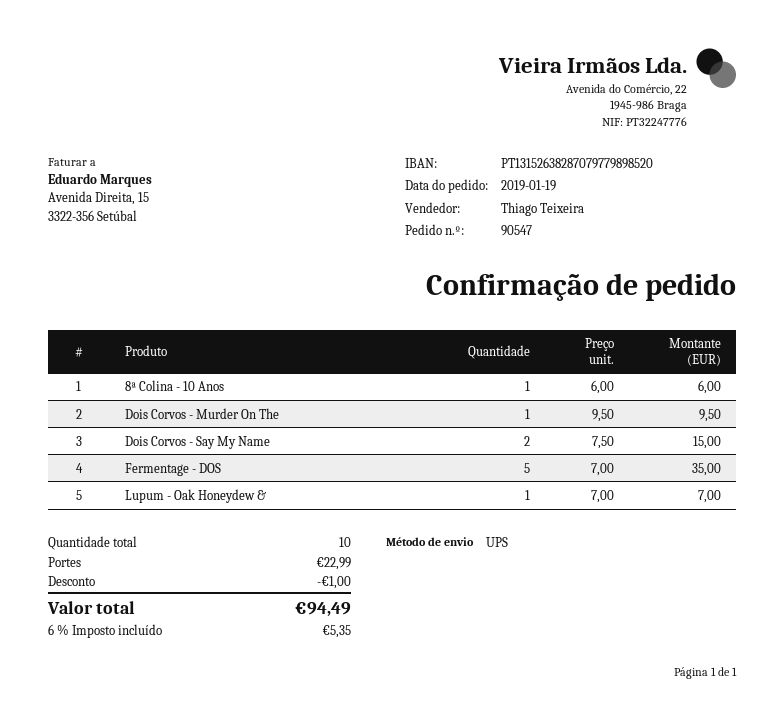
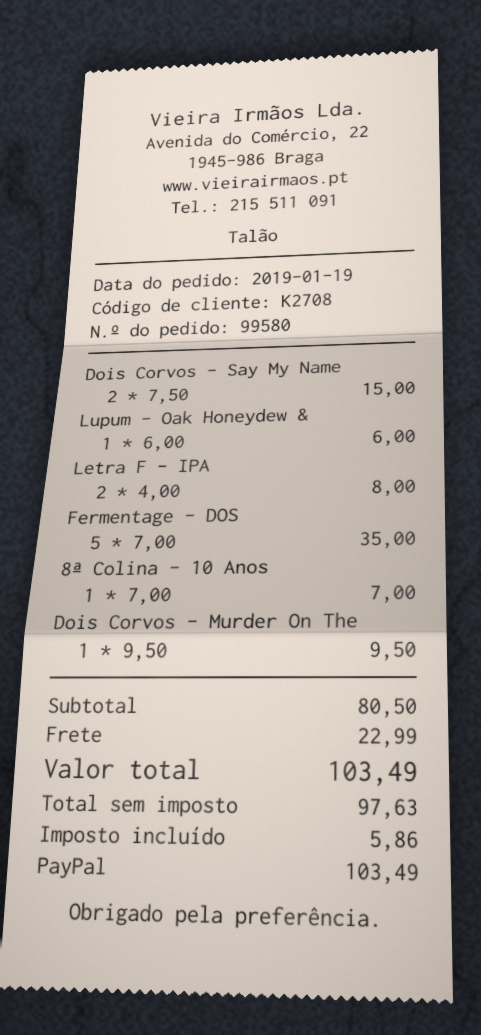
order number: 90547 -> 99580
8ª Colina - 10 Anos: 1 x 6.00 = 6.00 -> 1 x 7.00 = 7.00
Lupum - Oak Honeydew &: 1 x 7.00 = 7.00 -> 1 x 6.00 = 6.00
Letra F - IPA: none -> 2 x 4.00 = 8.00
discount: 1.00 -> none
tax: 5.35 -> 5.86
total: 94.49 -> 103.49

